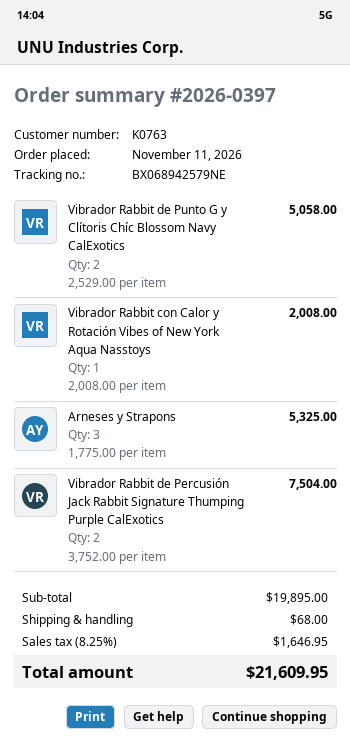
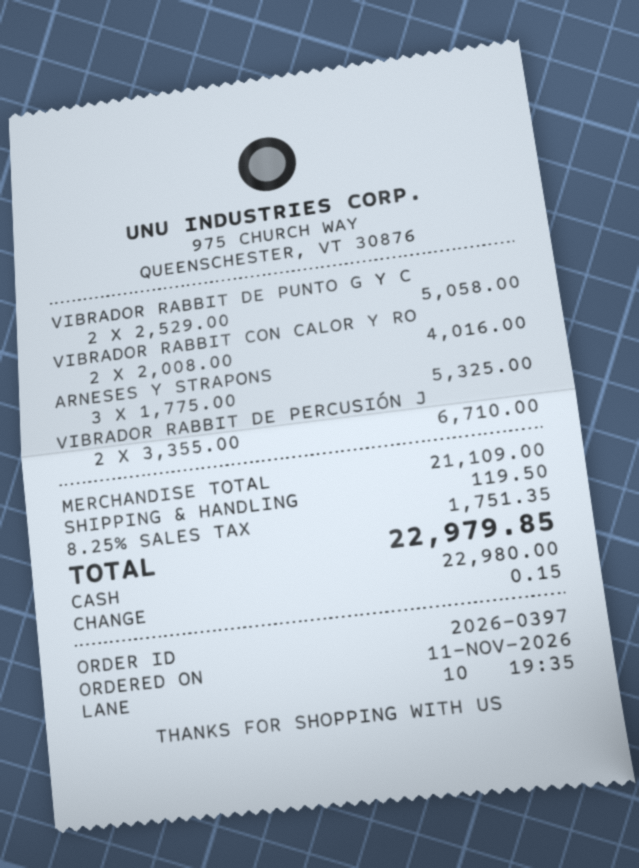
Vibrador Rabbit con Calor y Rotación Vibes of New York Aqua Nasstoys: 1 x 2008.00 = 2008.00 -> 2 x 2008.00 = 4016.00
Vibrador Rabbit de Percusión Jack Rabbit Signature Thumping Purple CalExotics: 2 x 3752.00 = 7504.00 -> 2 x 3355.00 = 6710.00
subtotal: 19895.00 -> 21109.00
shipping: 68.00 -> 119.50
tax: 8.25% = 1646.95 -> 8.25% = 1751.35
total: 21609.95 -> 22979.85

